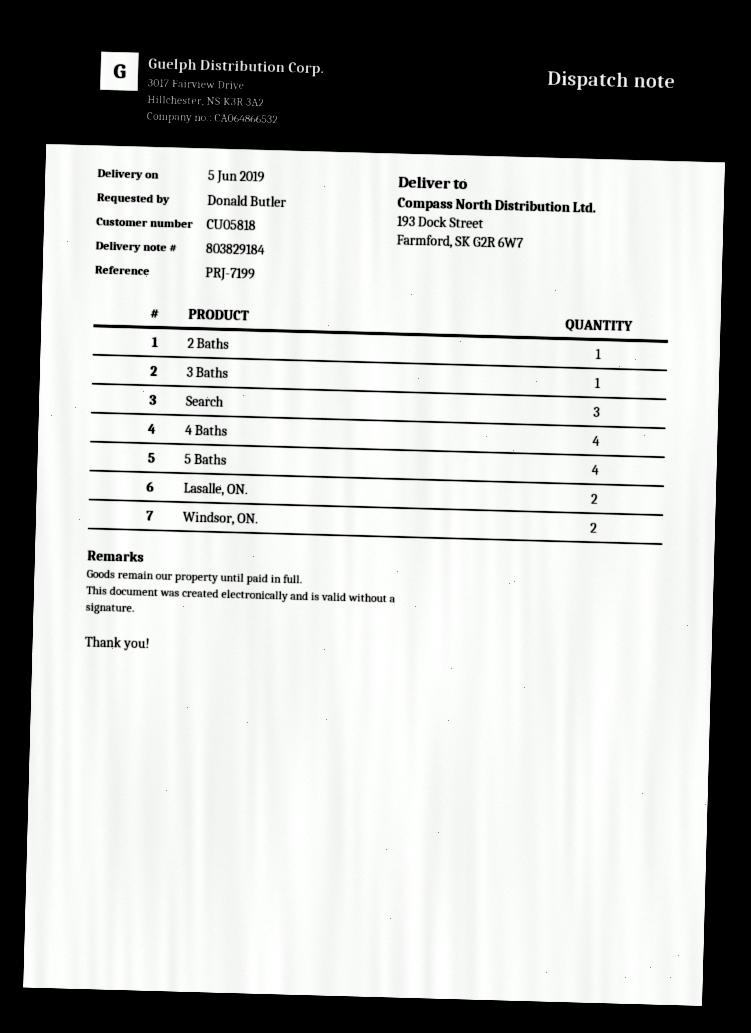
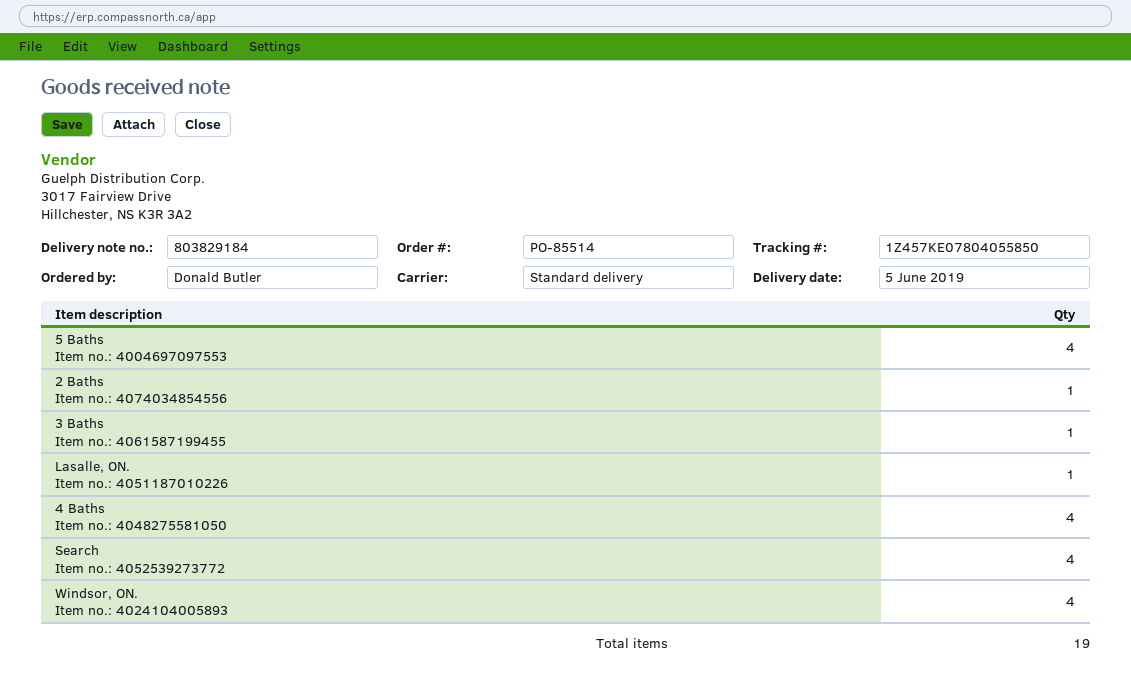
Search: 3 -> 4
Lasalle, ON.: 2 -> 1
Windsor, ON.: 2 -> 4

